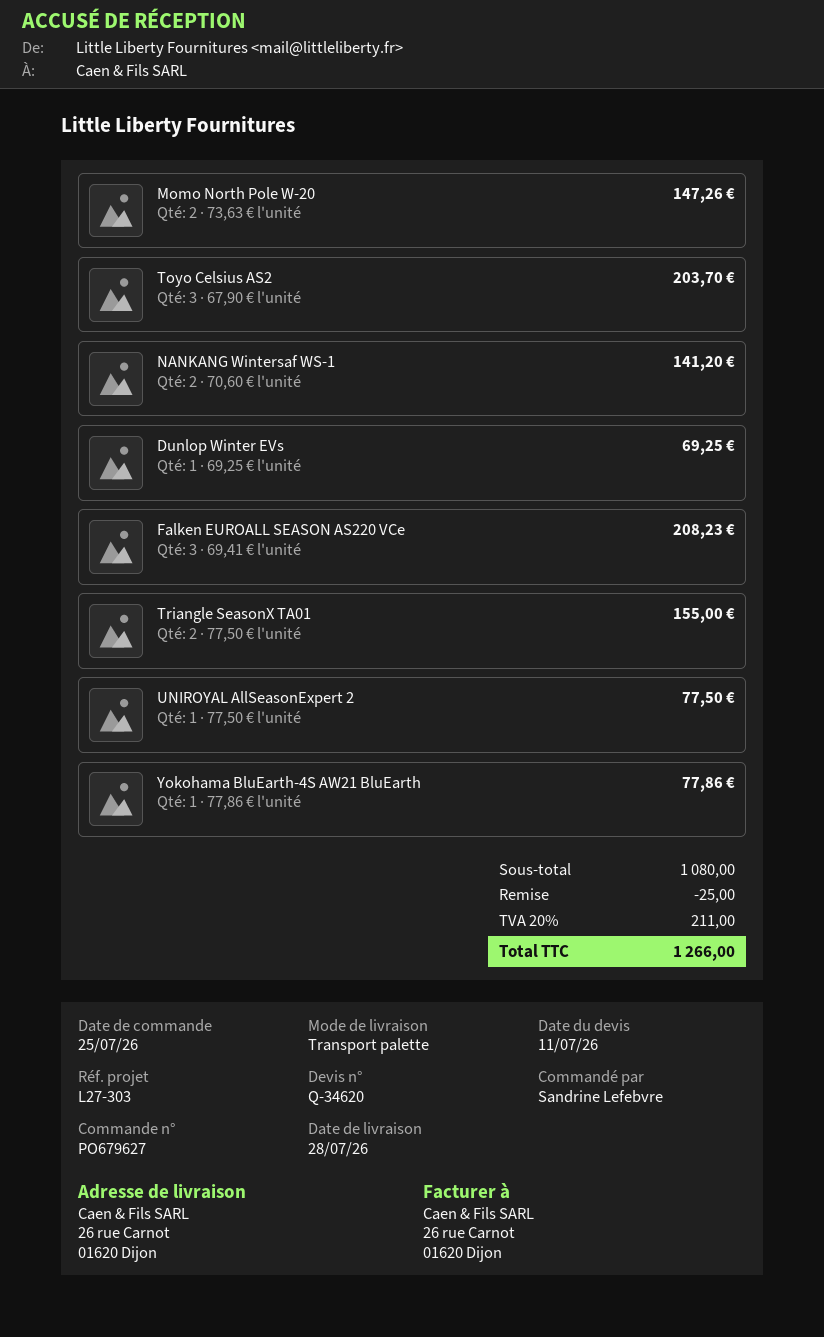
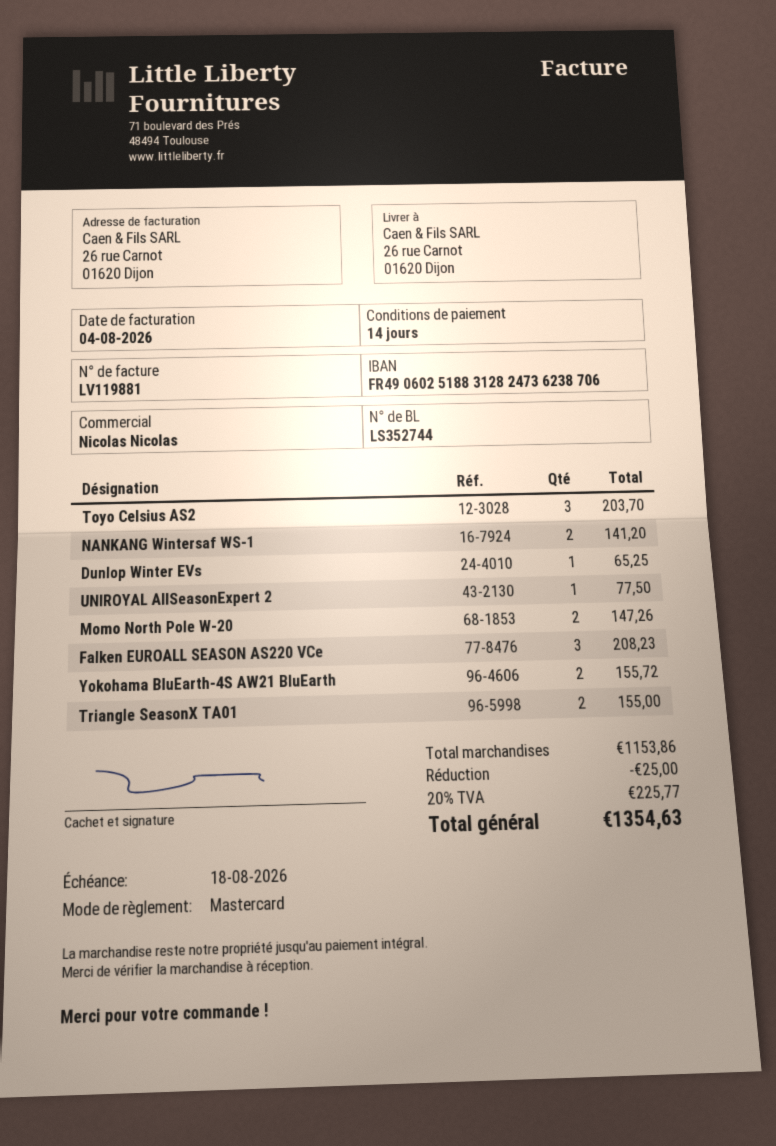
Dunlop Winter EVs: 1 for 69.25 -> 1 for 65.25
Yokohama BluEarth-4S AW21 BluEarth: 1 for 77.86 -> 2 for 155.72
subtotal: 1080.00 -> 1153.86
tax: 20% = 211.00 -> 20% = 225.77
total: 1266.00 -> 1354.63

